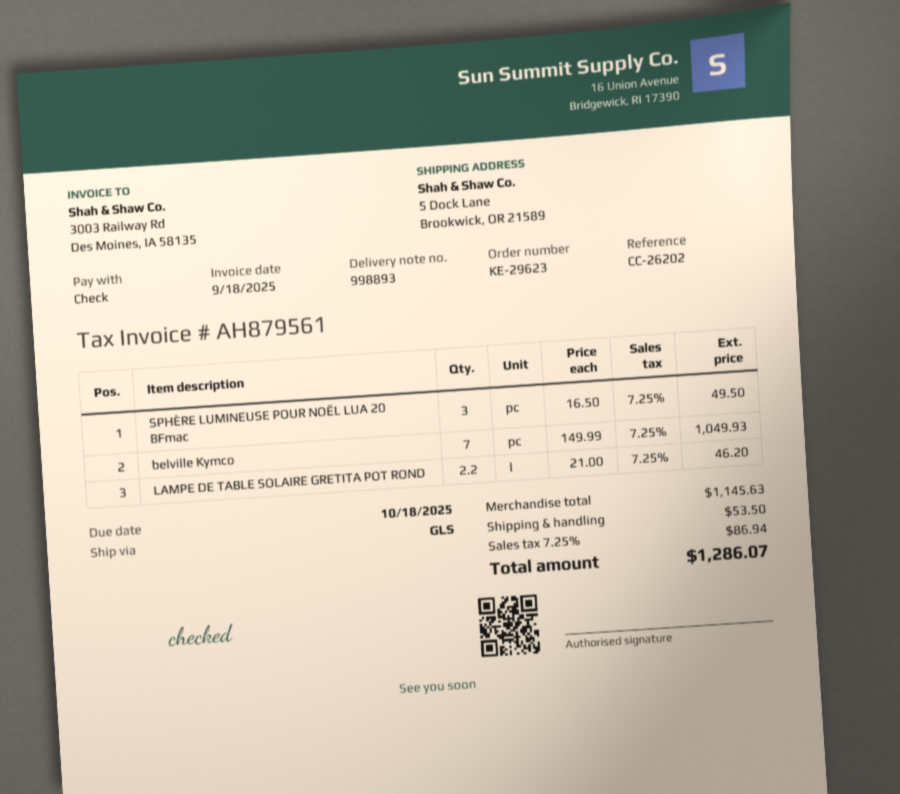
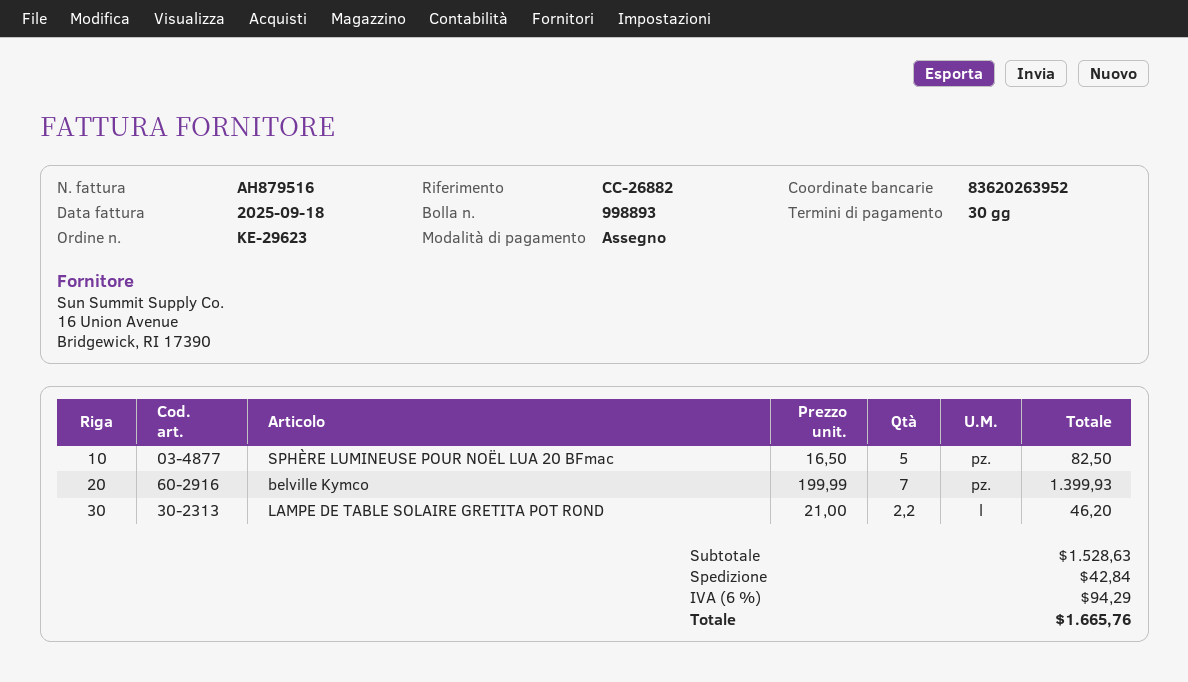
invoice number: AH879561 -> AH879516
reference: CC-26202 -> CC-26882
SPHÈRE LUMINEUSE POUR NOËL LUA 20 BFmac: 3 x 16.50 = 49.50 -> 5 x 16.50 = 82.50
belville Kymco: 7 x 149.99 = 1049.93 -> 7 x 199.99 = 1399.93
subtotal: 1145.63 -> 1528.63
shipping: 53.50 -> 42.84
tax: 7.25% = 86.94 -> 6% = 94.29
total: 1286.07 -> 1665.76

